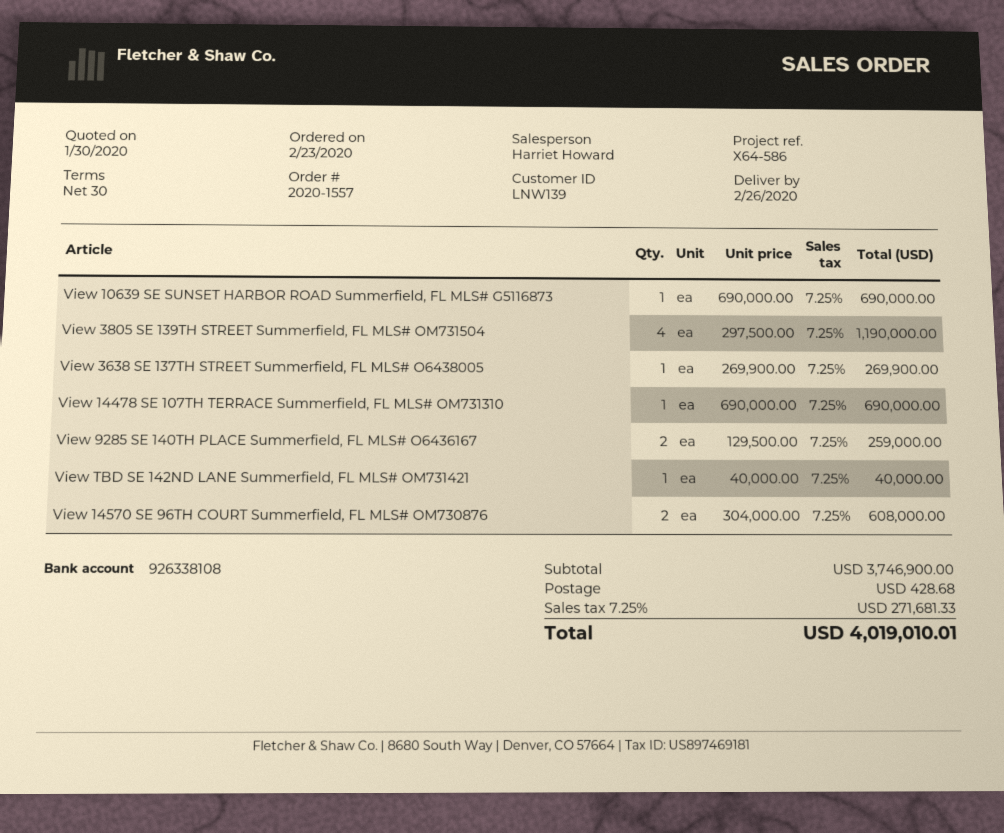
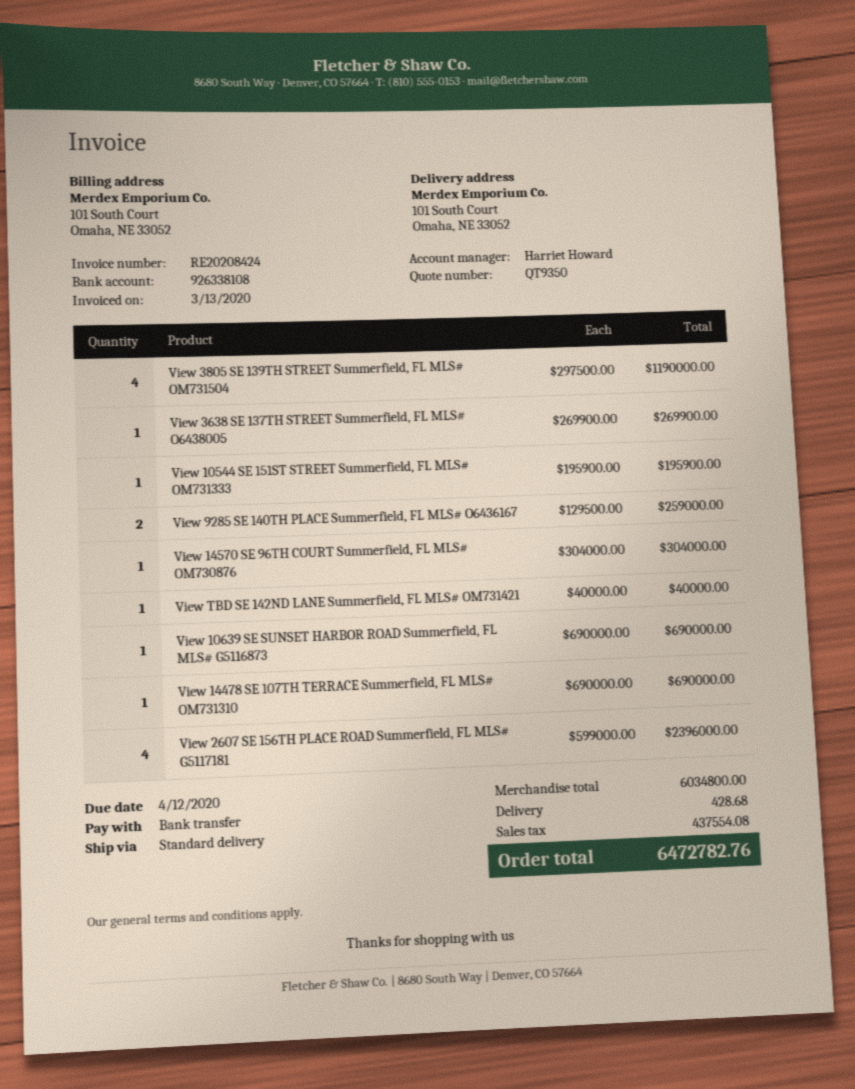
View 14570 SE 96TH COURT Summerfield, FL MLS# OM730876: 2 x 304000.00 = 608000.00 -> 1 x 304000.00 = 304000.00
View 10544 SE 151ST STREET Summerfield, FL MLS# OM731333: none -> 1 x 195900.00 = 195900.00
View 2607 SE 156TH PLACE ROAD Summerfield, FL MLS# G5117181: none -> 4 x 599000.00 = 2396000.00
subtotal: 3746900.00 -> 6034800.00
tax: 271681.33 -> 437554.08
total: 4019010.01 -> 6472782.76

